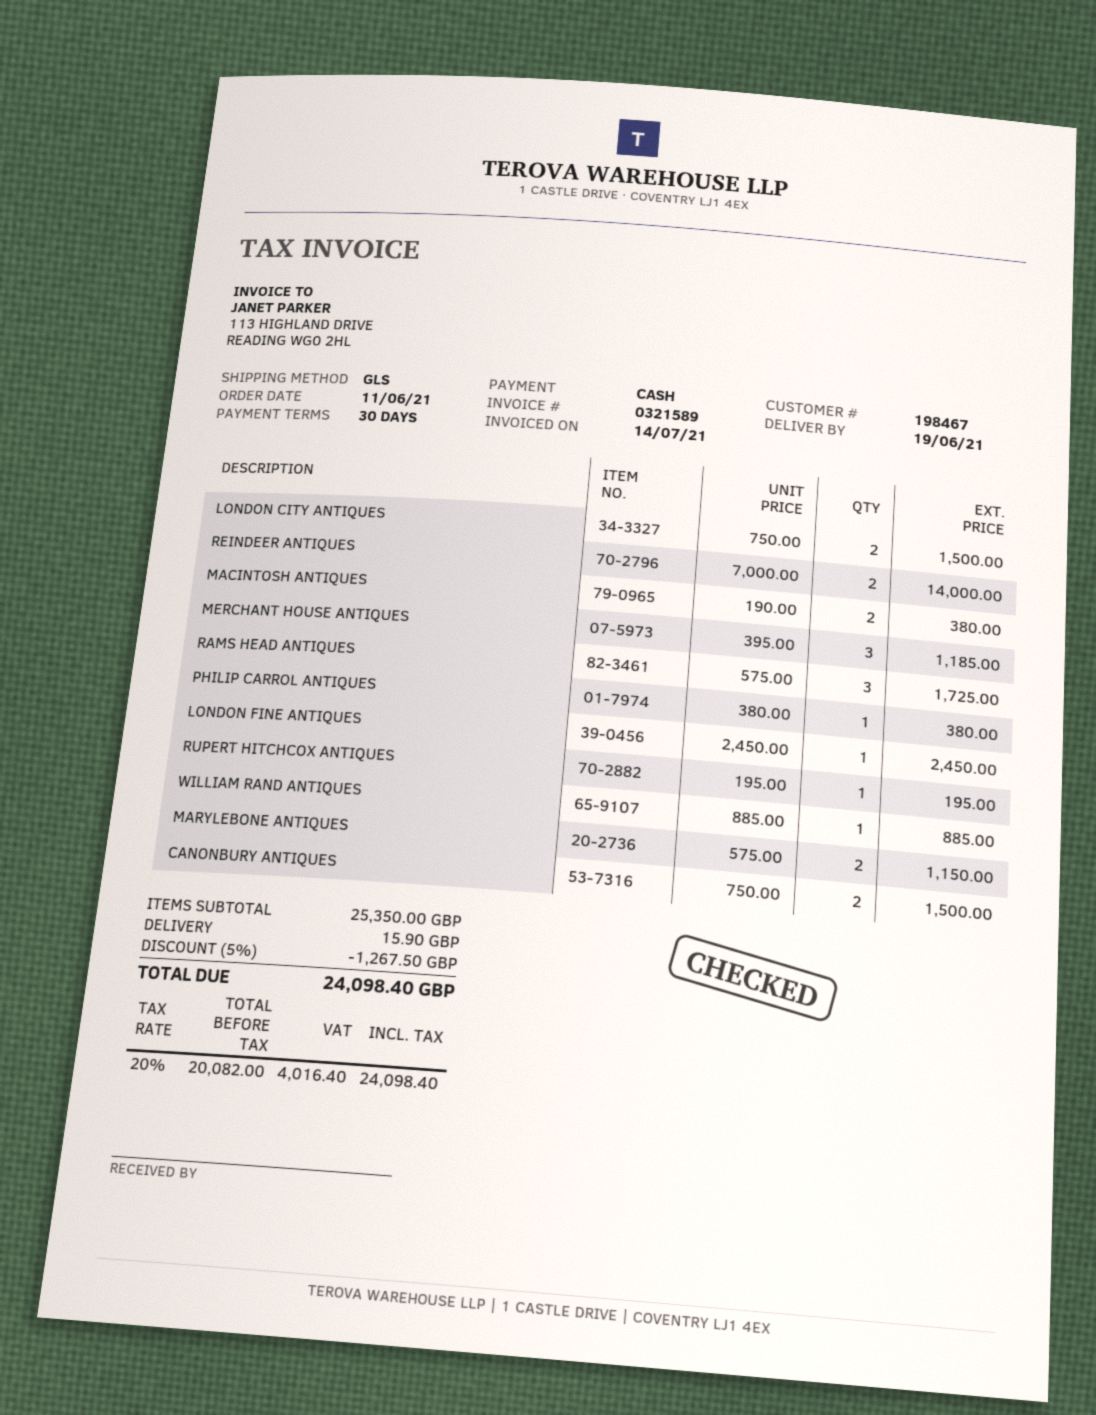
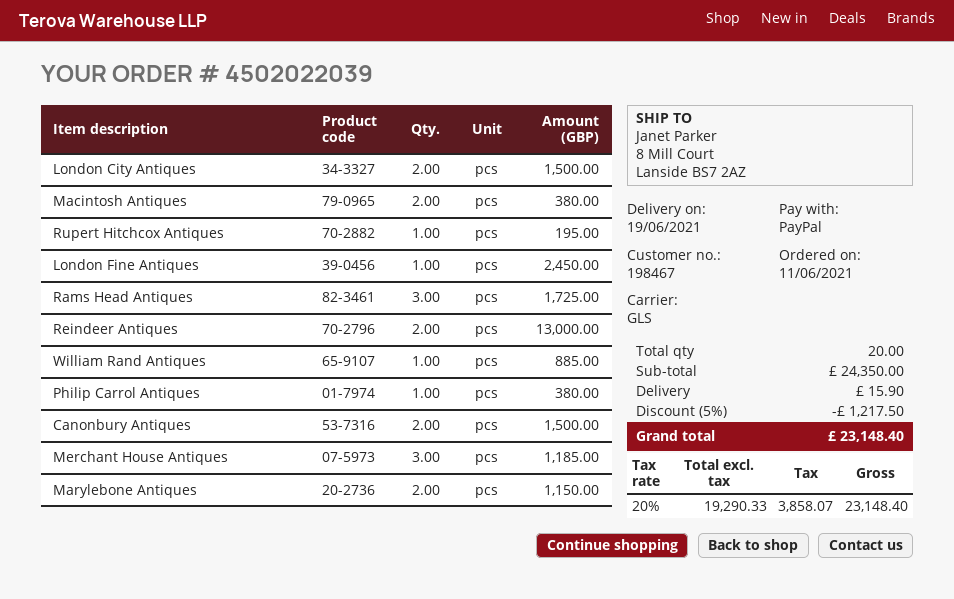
payment method: cash -> PayPal
REINDEER ANTIQUES: 2 for 14000.00 -> 2 for 13000.00
subtotal: 25350.00 -> 24350.00
discount: 5% = 1267.50 -> 5% = 1217.50
net: 20082.00 -> 19290.33
tax: 20% = 4016.40 -> 20% = 3858.07
total: 24098.40 -> 23148.40

